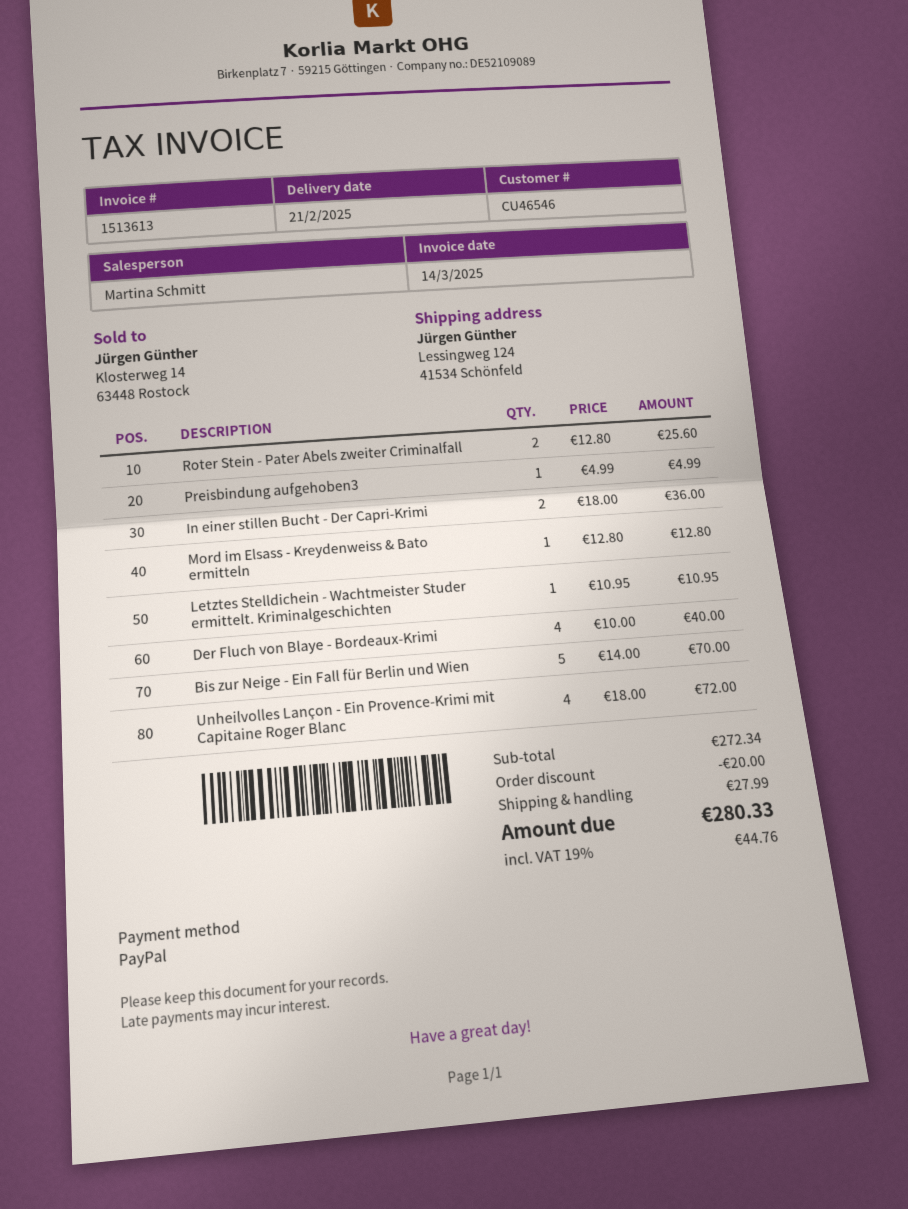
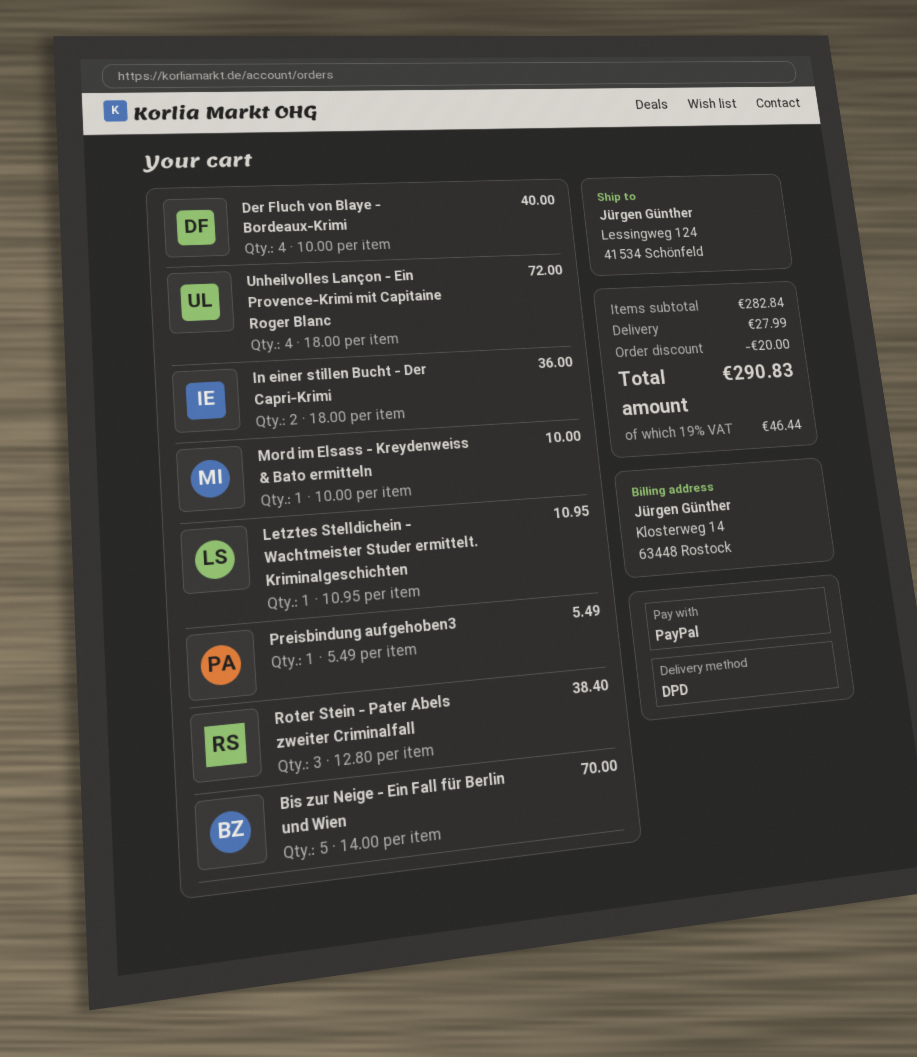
Roter Stein - Pater Abels zweiter Criminalfall: 2 x 12.80 = 25.60 -> 3 x 12.80 = 38.40
Preisbindung aufgehoben3: 1 x 4.99 = 4.99 -> 1 x 5.49 = 5.49
Mord im Elsass - Kreydenweiss & Bato ermitteln: 1 x 12.80 = 12.80 -> 1 x 10.00 = 10.00
subtotal: 272.34 -> 282.84
tax: 19% = 44.76 -> 19% = 46.44
total: 280.33 -> 290.83

